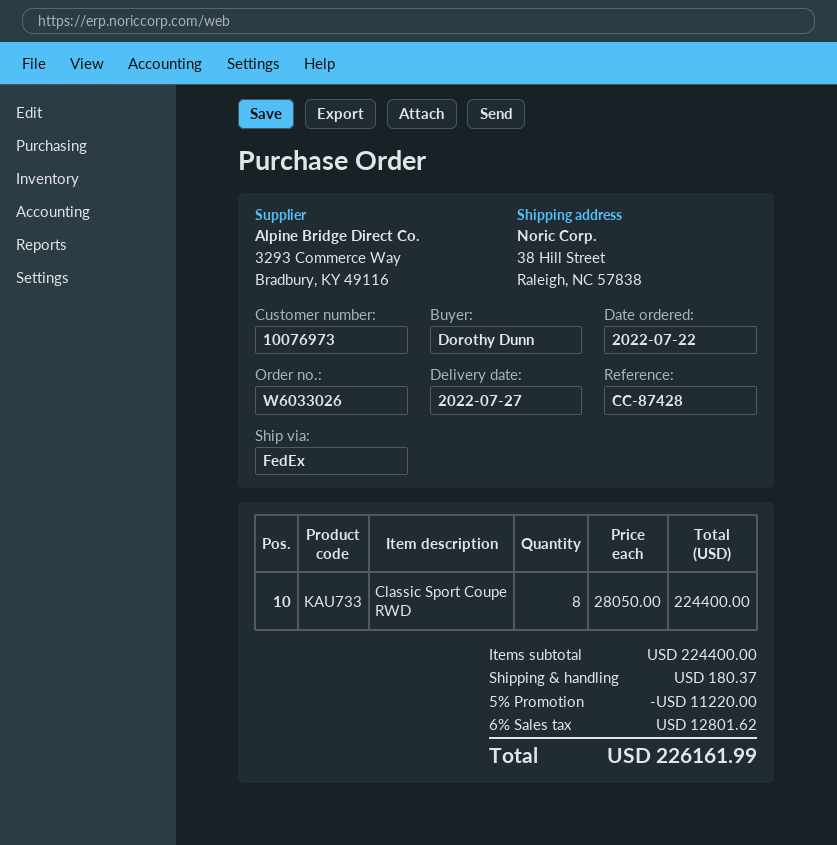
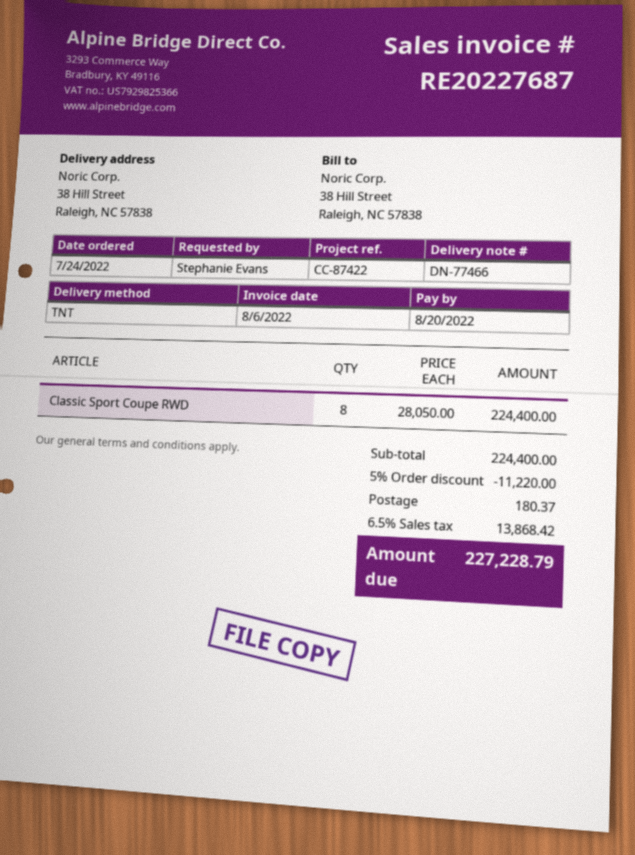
order date: 2022-07-22 -> 2022-07-24
reference: CC-87428 -> CC-87422
ordered by: Dorothy Dunn -> Stephanie Evans
shipping method: FedEx -> TNT
tax: 6% = 12801.62 -> 6.5% = 13868.42
total: 226161.99 -> 227228.79

